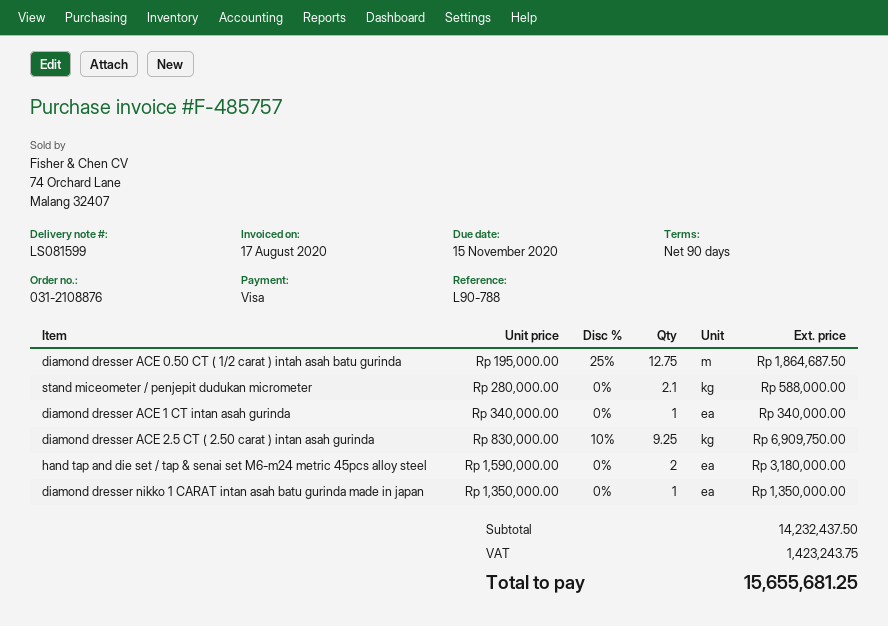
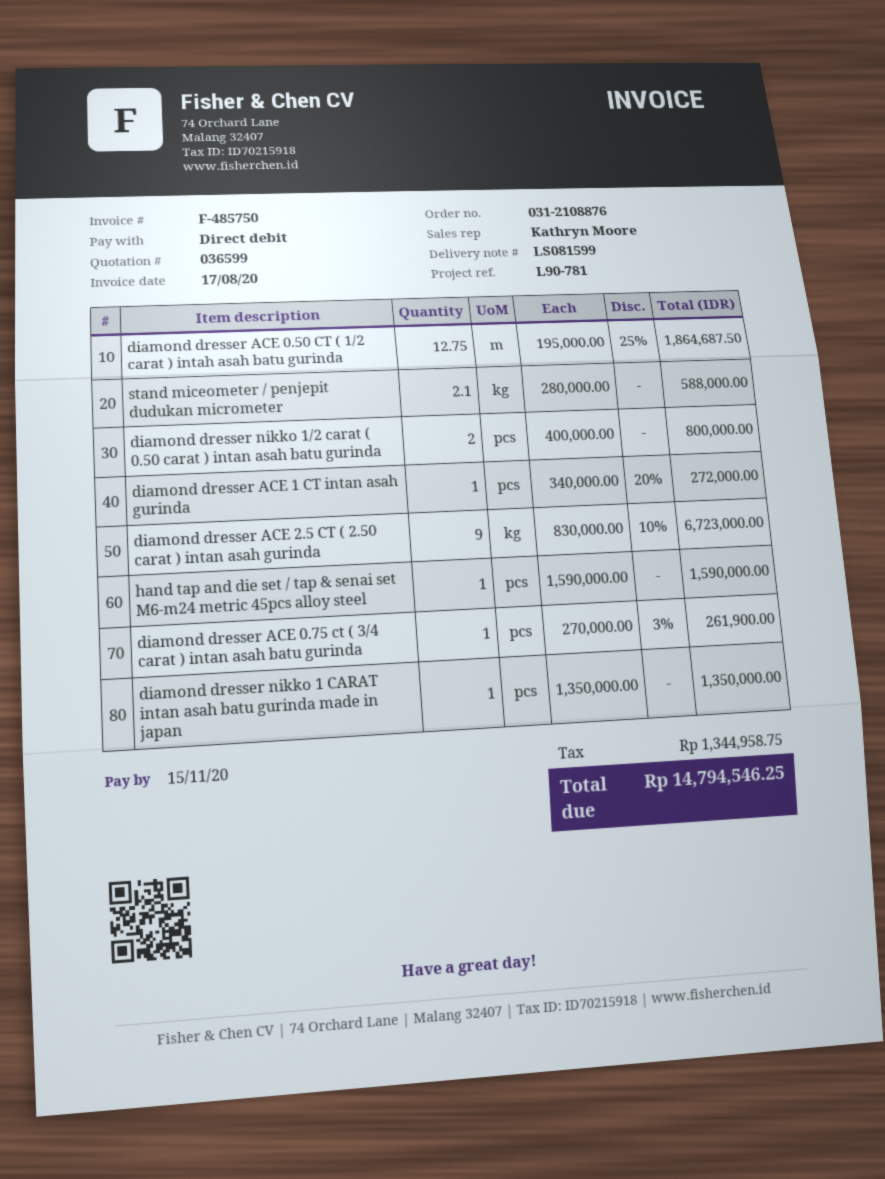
invoice number: F-485757 -> F-485750
reference: L90-788 -> L90-781
payment method: Visa -> direct debit
diamond dresser ACE 1 CT intan asah gurinda: 1 x 340000.00 = 340000.00 -> 1 x 340000.00 - 20% = 272000.00
diamond dresser ACE 2.5 CT ( 2.50 carat ) intan asah gurinda: 9.25 x 830000.00 - 10% = 6909750.00 -> 9 x 830000.00 - 10% = 6723000.00
hand tap and die set / tap & senai set M6-m24 metric 45pcs alloy steel: 2 x 1590000.00 = 3180000.00 -> 1 x 1590000.00 = 1590000.00
diamond dresser nikko 1/2 carat ( 0.50 carat ) intan asah batu gurinda: none -> 2 x 400000.00 = 800000.00
diamond dresser ACE 0.75 ct ( 3/4 carat ) intan asah batu gurinda: none -> 1 x 270000.00 - 3% = 261900.00
tax: 1423243.75 -> 1344958.75
total: 15655681.25 -> 14794546.25

